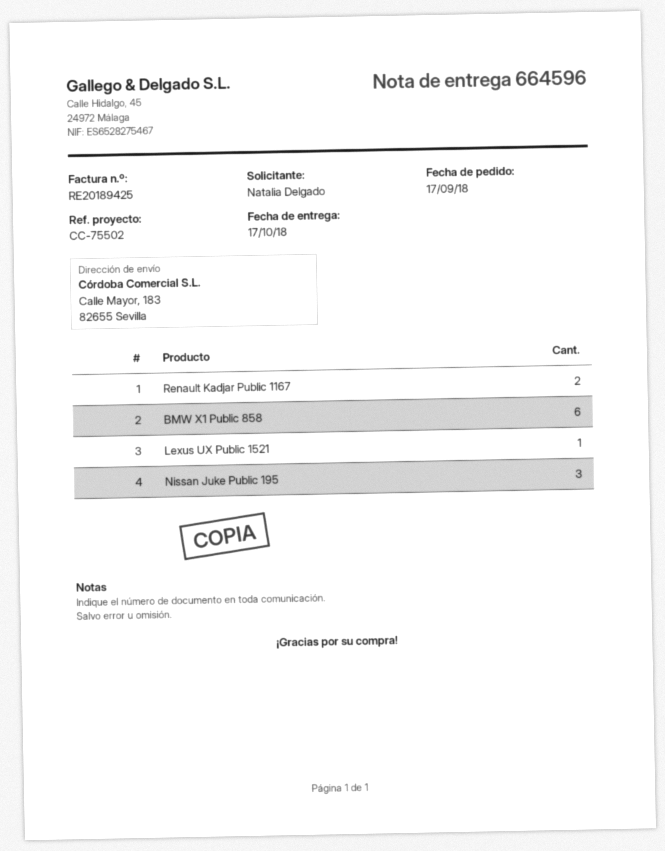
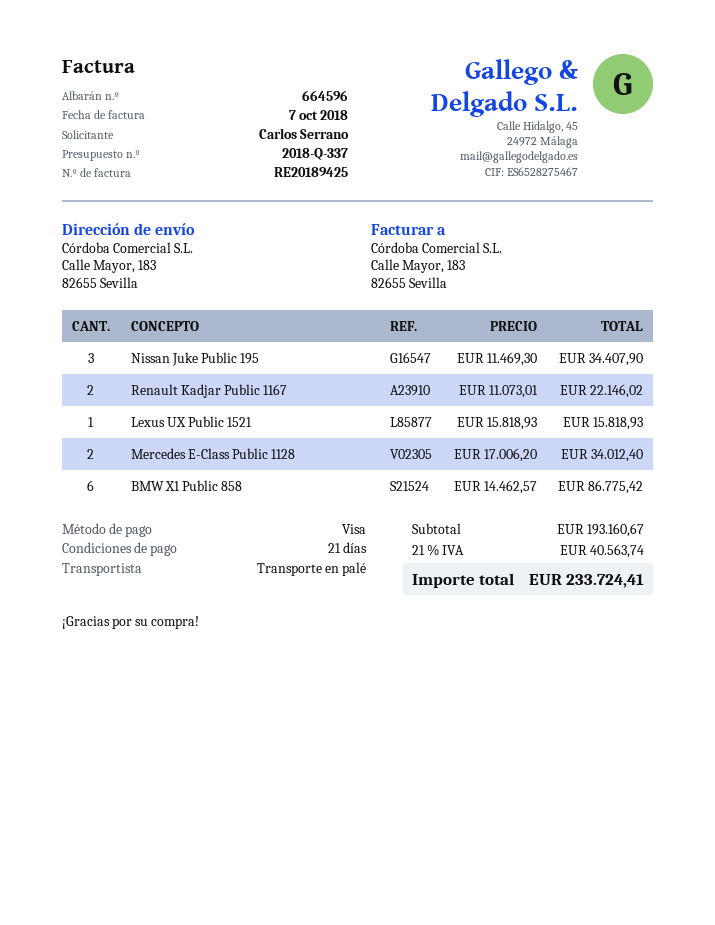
ordered by: Natalia Delgado -> Carlos Serrano
Mercedes E-Class Public 1128: none -> 2

